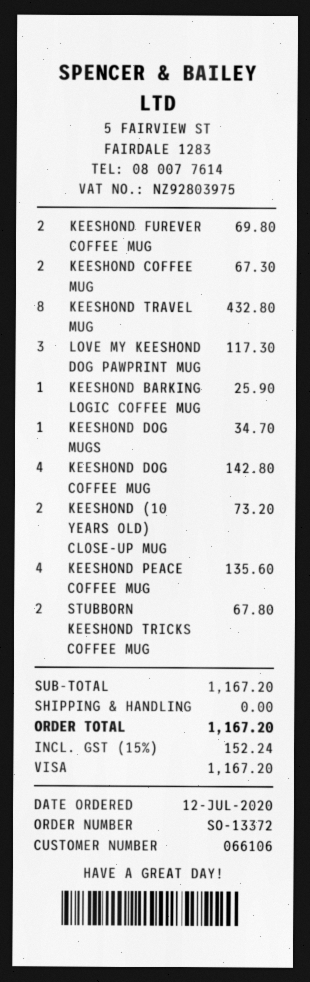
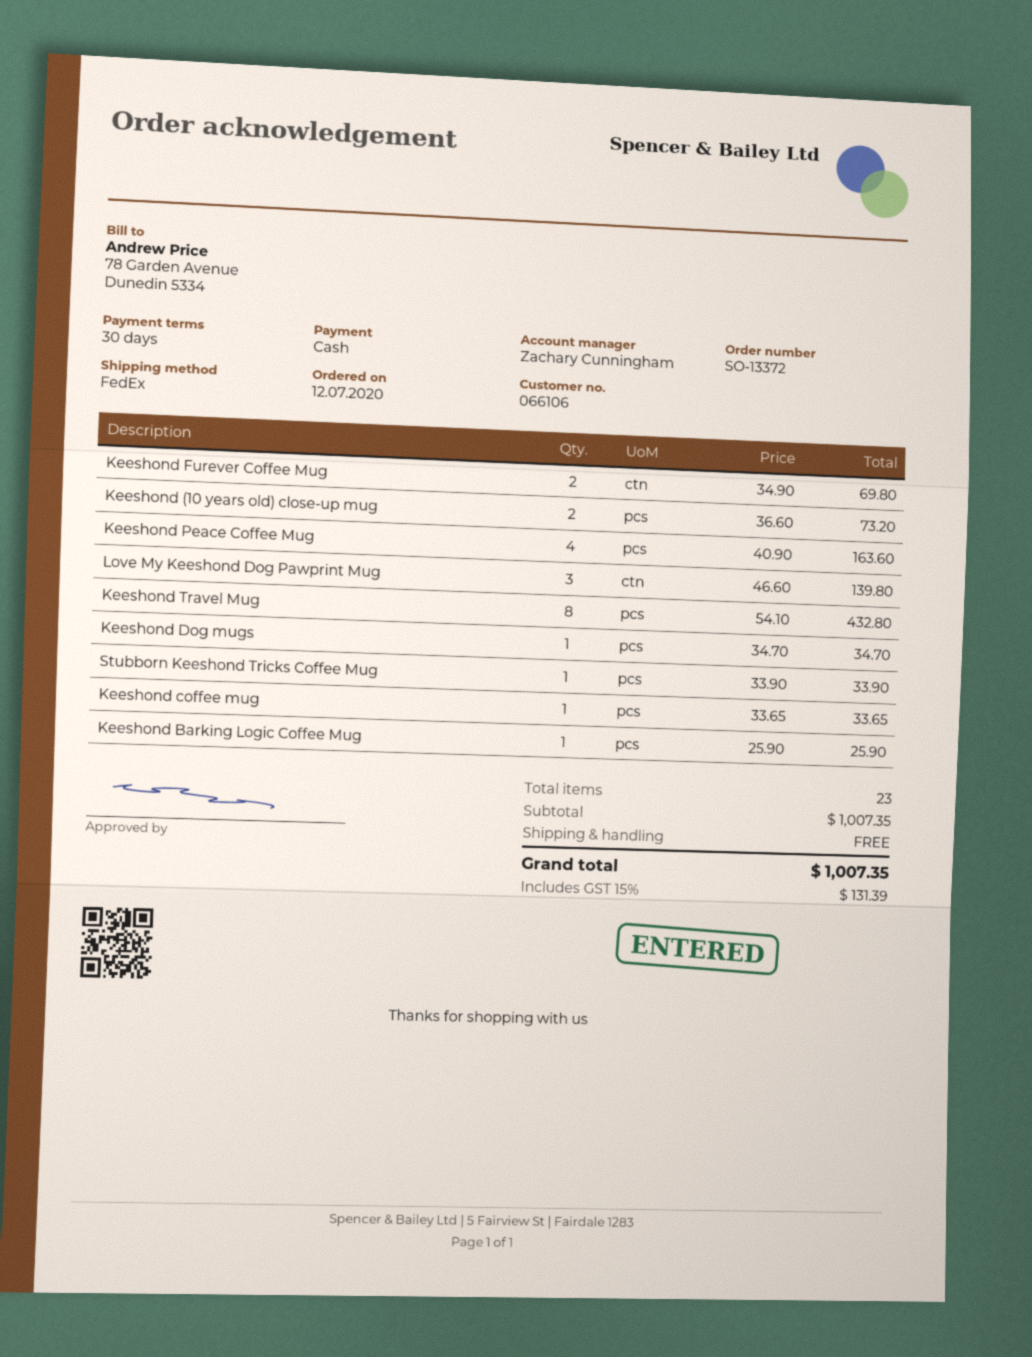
payment method: Visa -> cash
KEESHOND COFFEE MUG: 2 for 67.30 -> 1 for 33.65
LOVE MY KEESHOND DOG PAWPRINT MUG: 3 for 117.30 -> 3 for 139.80
KEESHOND DOG COFFEE MUG: 4 for 142.80 -> none
KEESHOND PEACE COFFEE MUG: 4 for 135.60 -> 4 for 163.60
STUBBORN KEESHOND TRICKS COFFEE MUG: 2 for 67.80 -> 1 for 33.90
subtotal: 1167.20 -> 1007.35
tax: 15% = 152.24 -> 15% = 131.39
total: 1167.20 -> 1007.35

